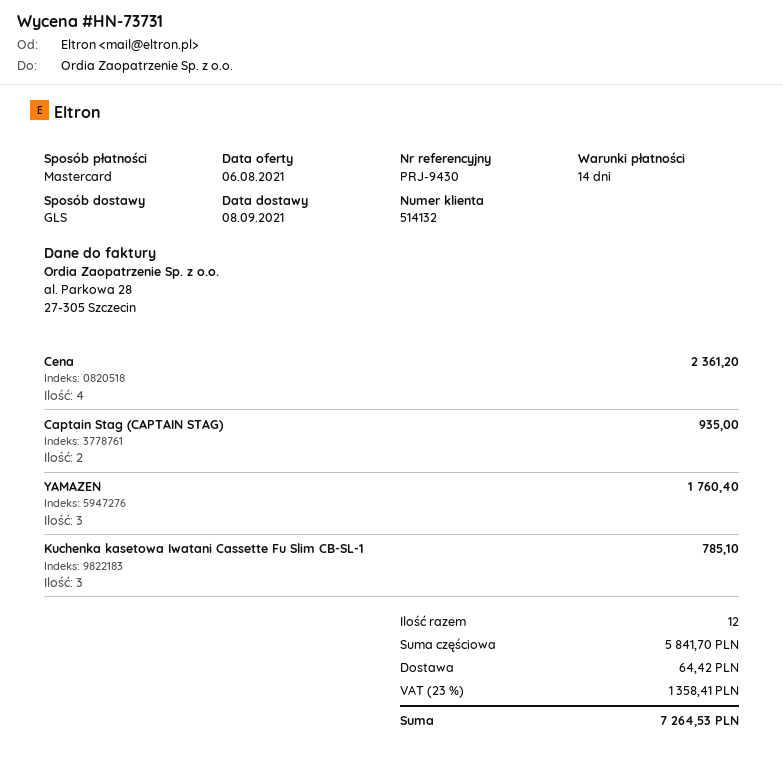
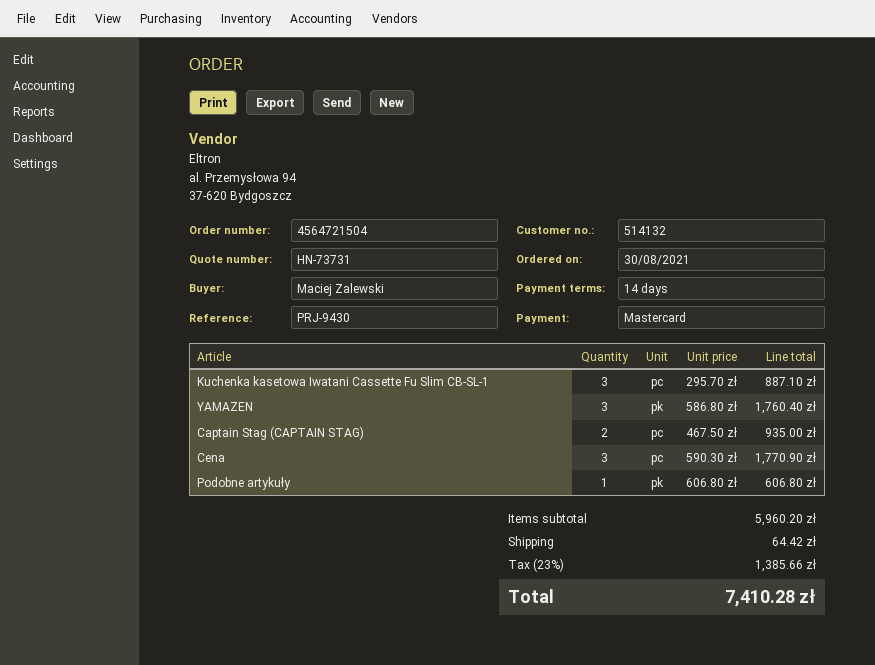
Cena: 4 for 2361.20 -> 3 for 1770.90
Kuchenka kasetowa Iwatani Cassette Fu Slim CB-SL-1: 3 for 785.10 -> 3 for 887.10
Podobne artykuły: none -> 1 for 606.80
subtotal: 5841.70 -> 5960.20
tax: 23% = 1358.41 -> 23% = 1385.66
total: 7264.53 -> 7410.28

